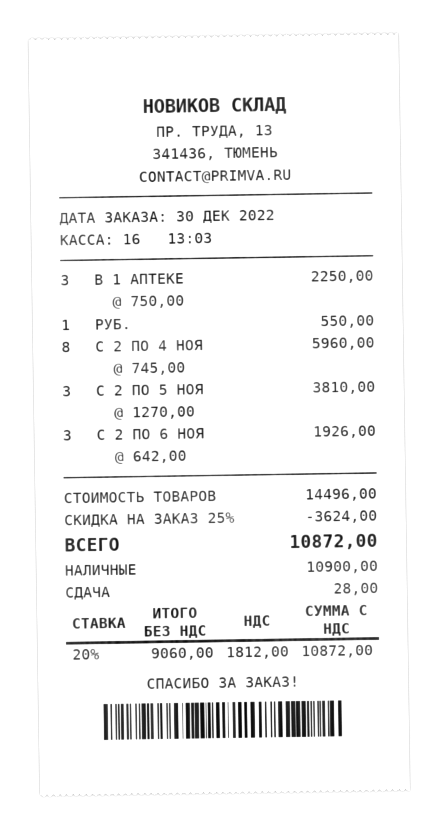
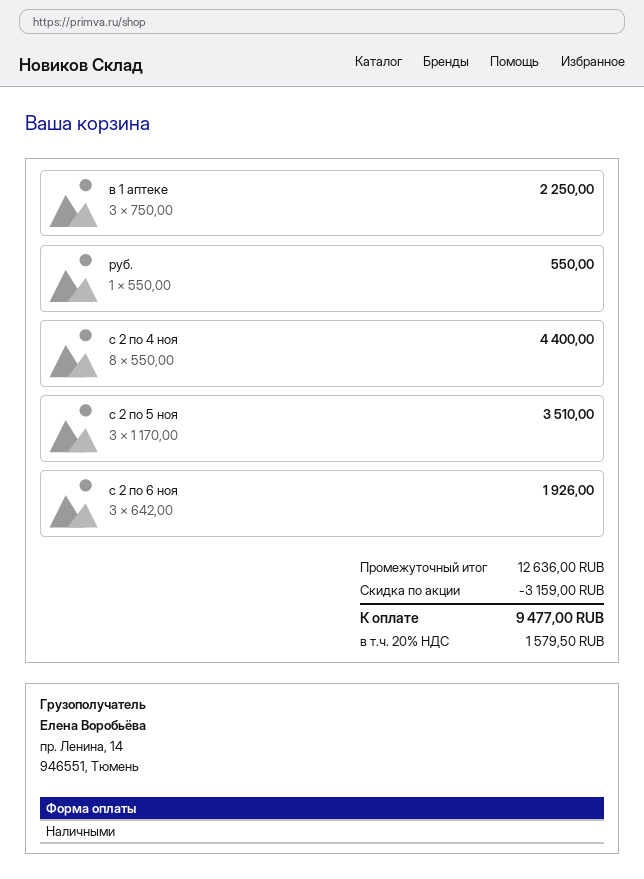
С 2 ПО 4 НОЯ: 8 x 745.00 = 5960.00 -> 8 x 550.00 = 4400.00
С 2 ПО 5 НОЯ: 3 x 1270.00 = 3810.00 -> 3 x 1170.00 = 3510.00
subtotal: 14496.00 -> 12636.00
discount: 3624.00 -> 3159.00
tax: 20% = 1812.00 -> 20% = 1579.50
total: 10872.00 -> 9477.00

